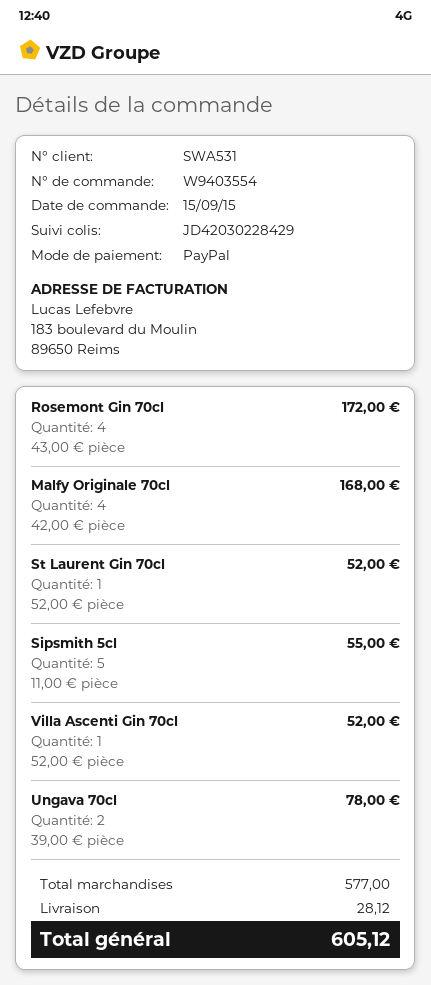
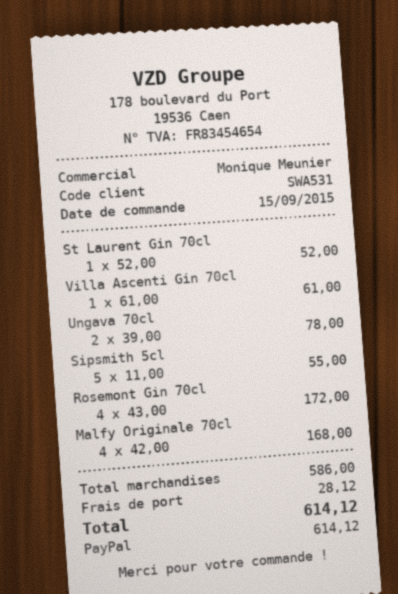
Villa Ascenti Gin 70cl: 1 x 52.00 = 52.00 -> 1 x 61.00 = 61.00
subtotal: 577.00 -> 586.00
total: 605.12 -> 614.12

